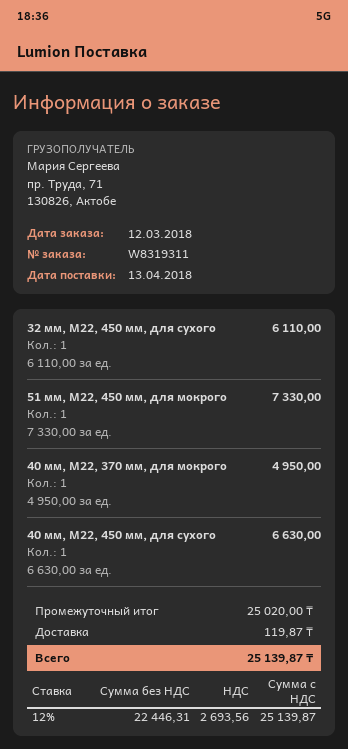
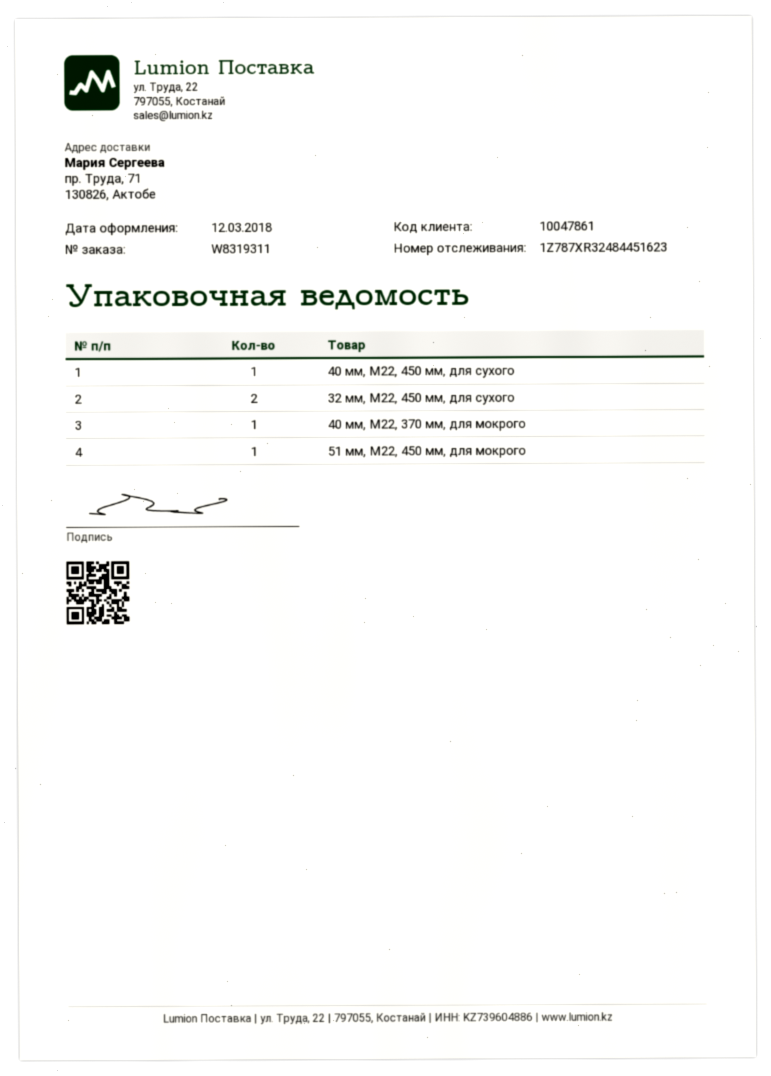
32 мм, M22, 450 мм, для сухого: 1 -> 2

